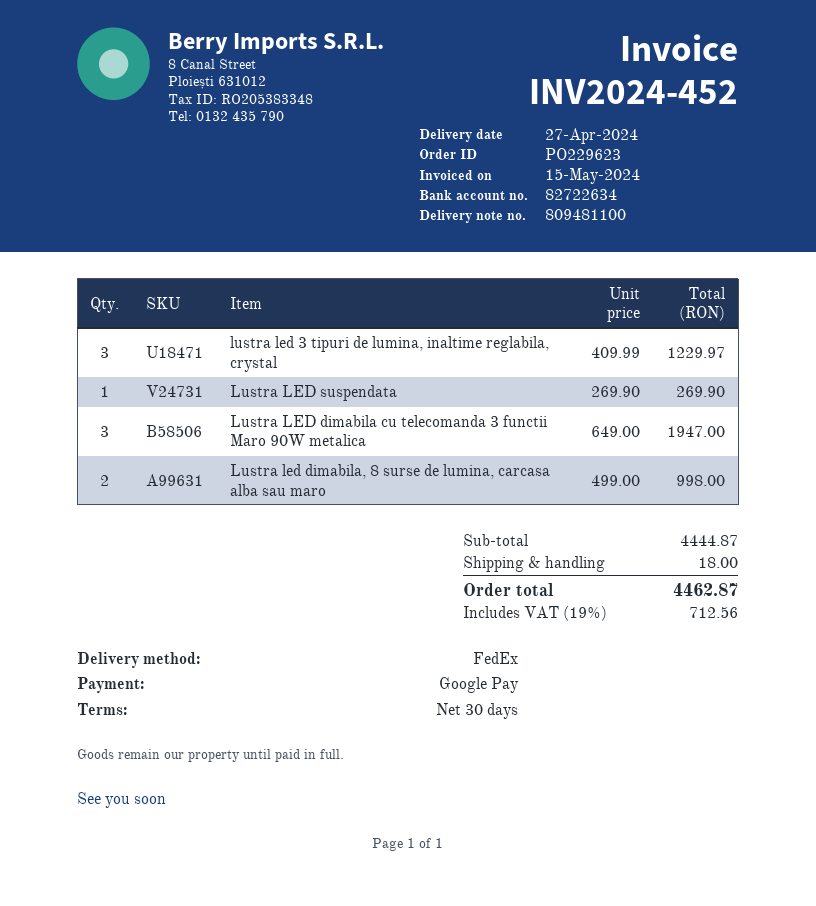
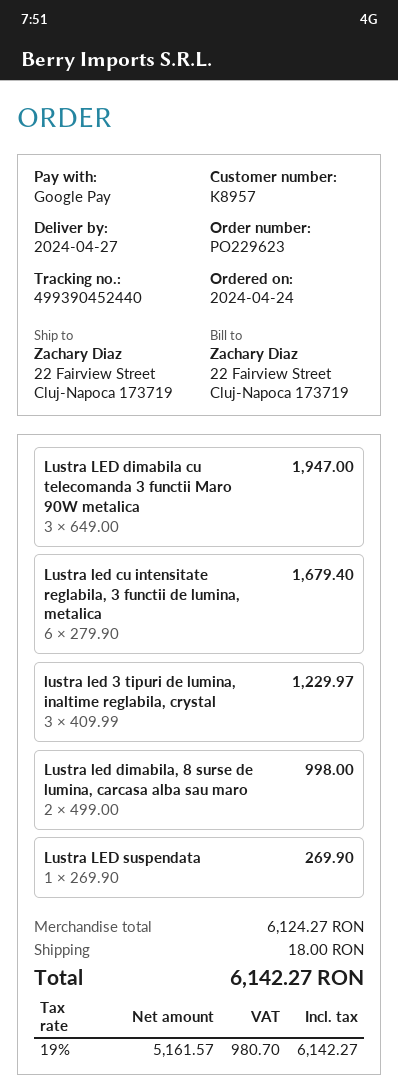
Lustra led cu intensitate reglabila, 3 functii de lumina, metalica: none -> 6 x 279.90 = 1679.40
subtotal: 4444.87 -> 6124.27
tax: 19% = 712.56 -> 19% = 980.70
total: 4462.87 -> 6142.27

